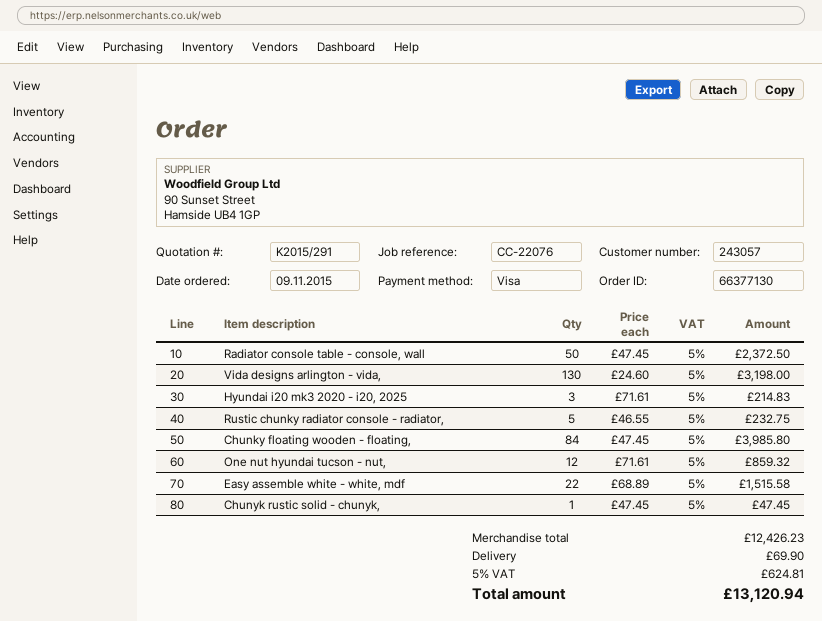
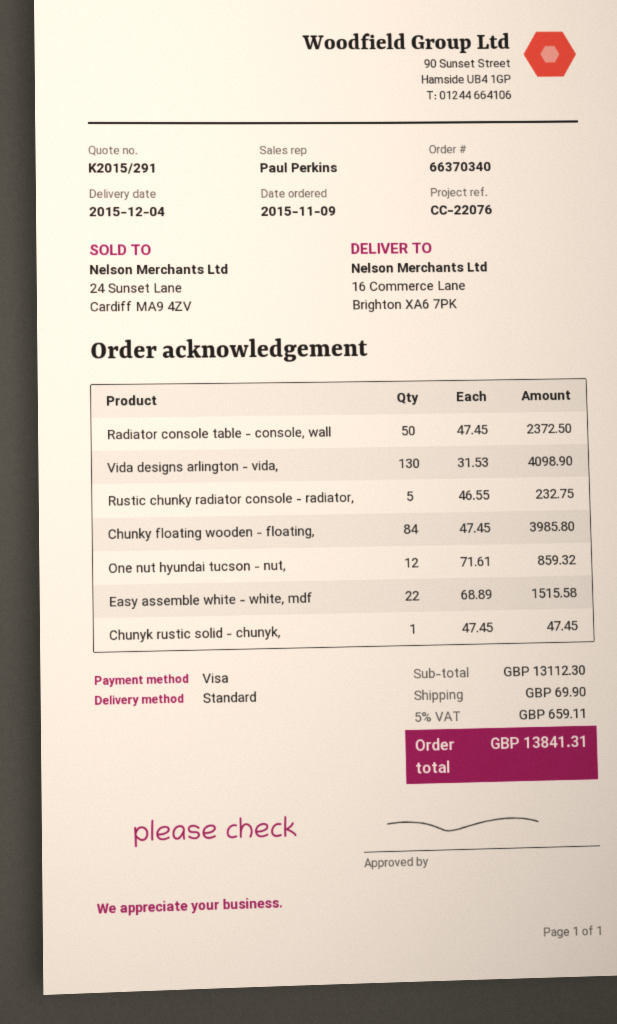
order number: 66377130 -> 66370340
Vida designs arlington - vida,: 130 x 24.60 = 3198.00 -> 130 x 31.53 = 4098.90
Hyundai i20 mk3 2020 - i20, 2025: 3 x 71.61 = 214.83 -> none
subtotal: 12426.23 -> 13112.30
tax: 5% = 624.81 -> 5% = 659.11
total: 13120.94 -> 13841.31

